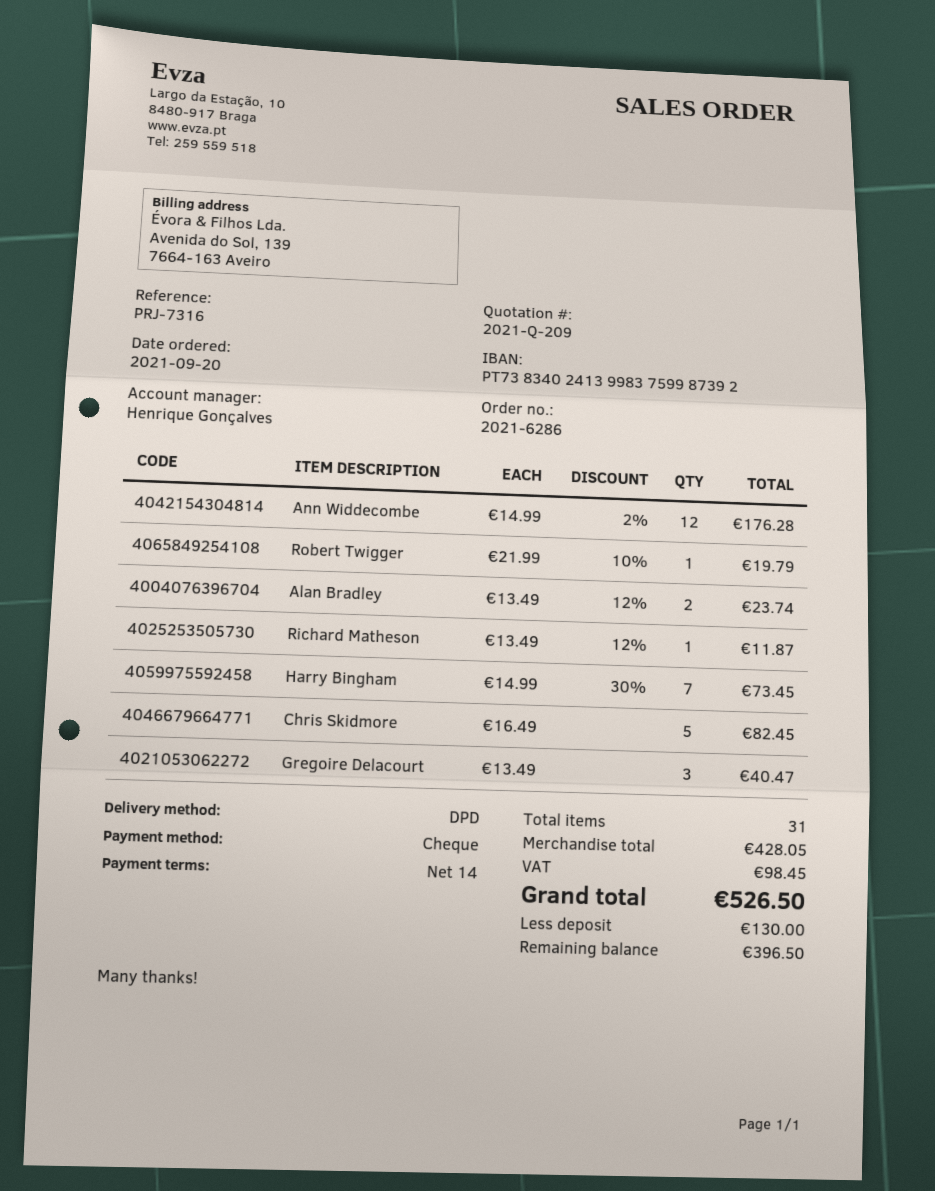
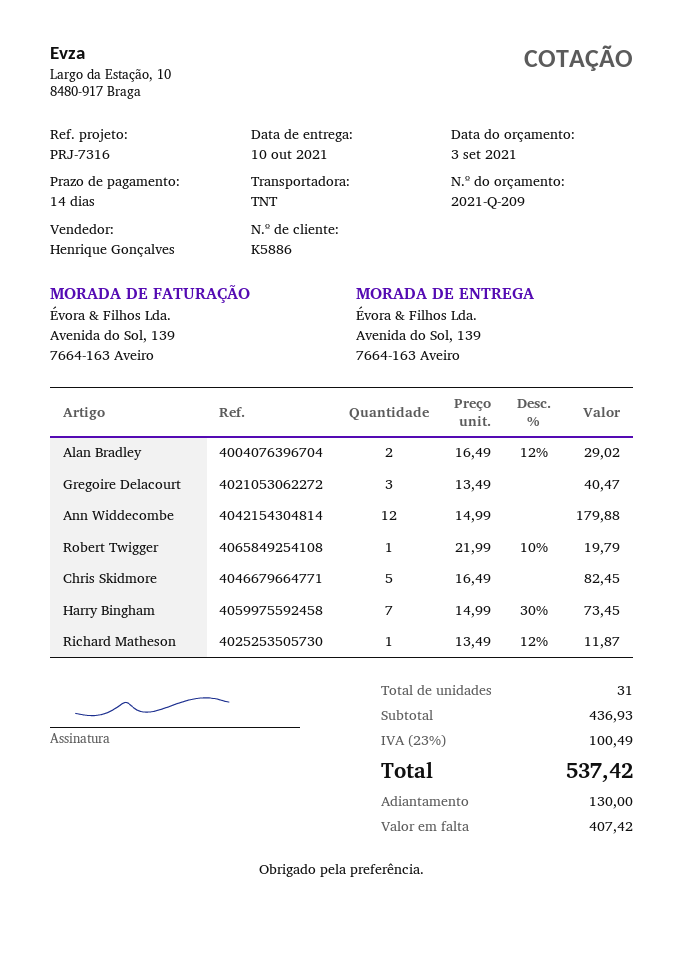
shipping method: DPD -> TNT
Ann Widdecombe: 12 x 14.99 - 2% = 176.28 -> 12 x 14.99 = 179.88
Alan Bradley: 2 x 13.49 - 12% = 23.74 -> 2 x 16.49 - 12% = 29.02
subtotal: 428.05 -> 436.93
tax: 98.45 -> 100.49
total: 526.50 -> 537.42
balance: 396.50 -> 407.42

